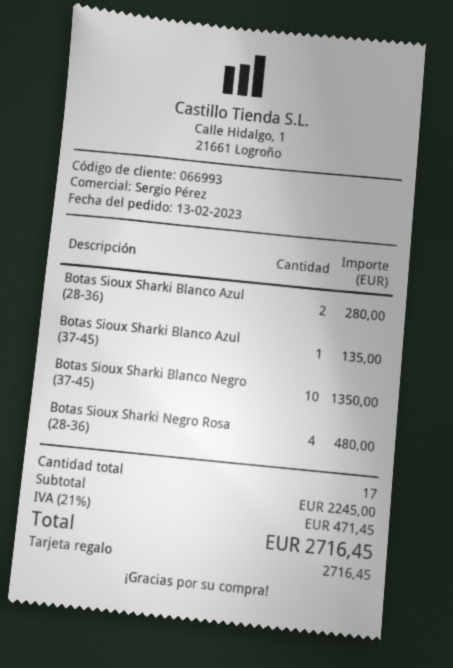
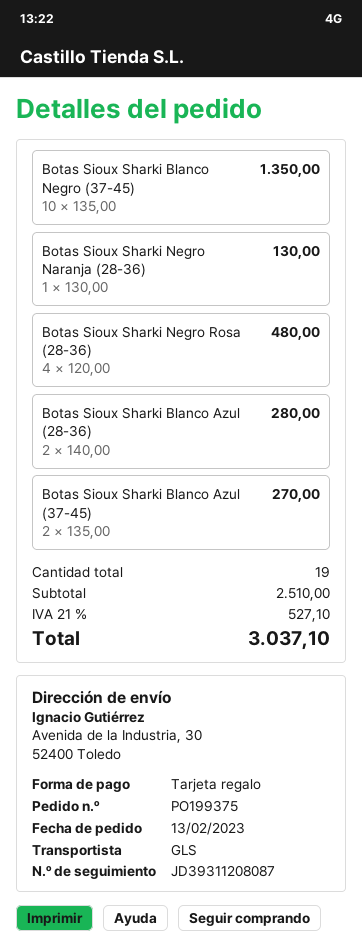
Botas Sioux Sharki Blanco Azul (37-45): 1 for 135.00 -> 2 for 270.00
Botas Sioux Sharki Negro Naranja (28-36): none -> 1 for 130.00
total quantity: 17 -> 19
subtotal: 2245.00 -> 2510.00
tax: 21% = 471.45 -> 21% = 527.10
total: 2716.45 -> 3037.10

